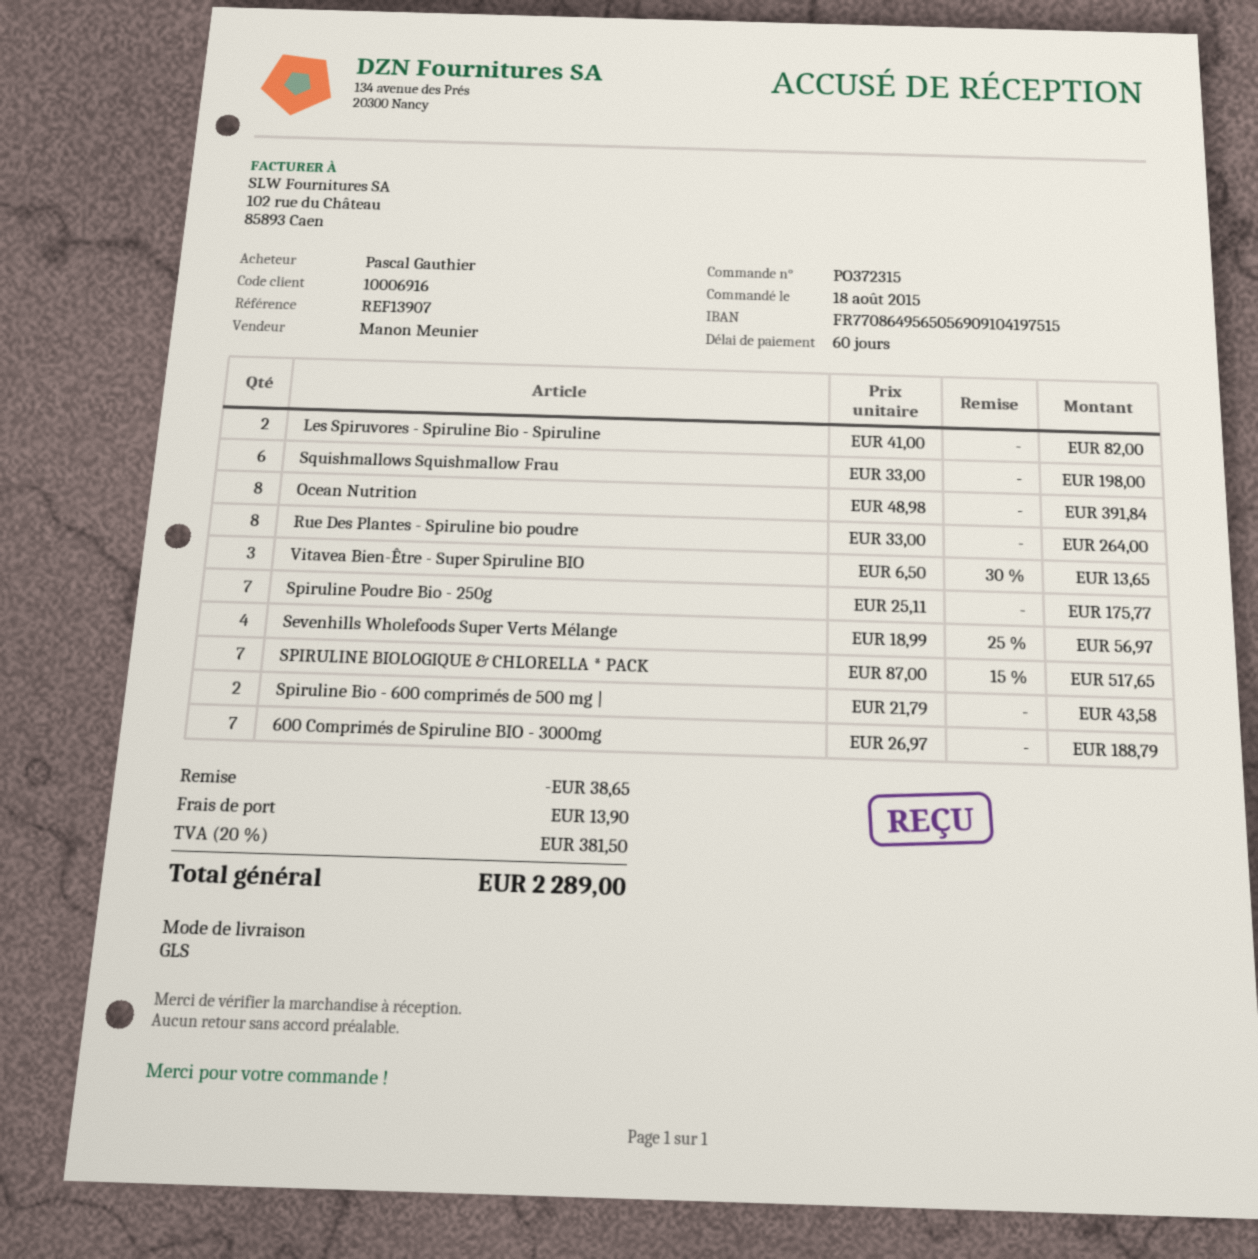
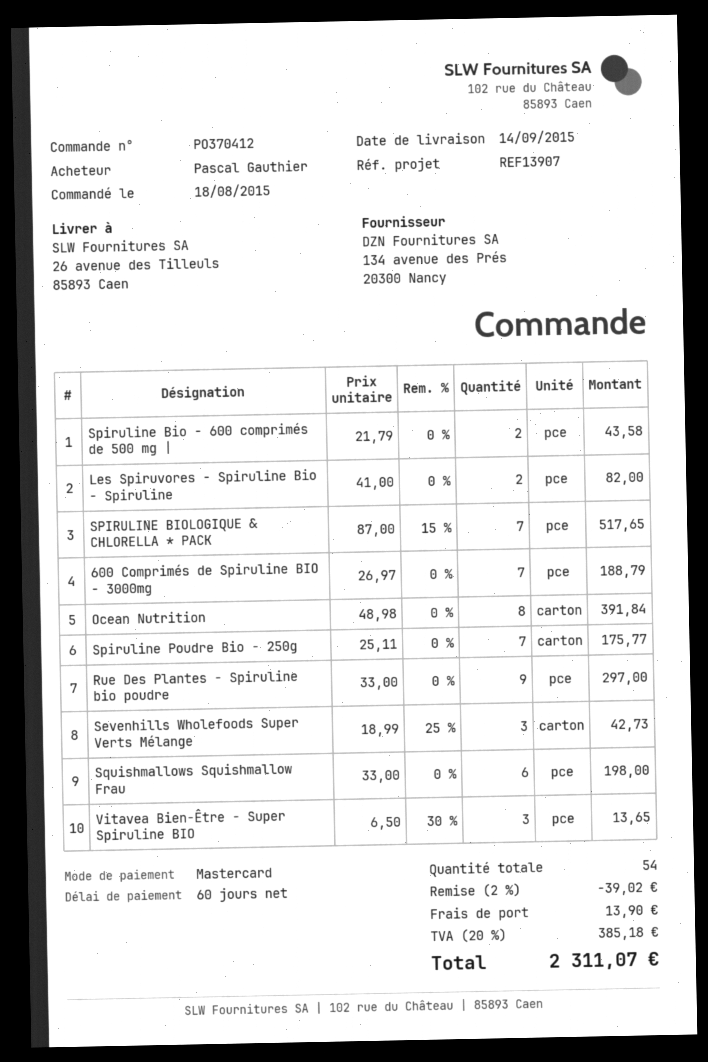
order number: PO372315 -> PO370412
Rue Des Plantes - Spiruline bio poudre: 8 x 33.00 = 264.00 -> 9 x 33.00 = 297.00
Sevenhills Wholefoods Super Verts Mélange: 4 x 18.99 - 25% = 56.97 -> 3 x 18.99 - 25% = 42.73
discount: 38.65 -> 39.02
tax: 20% = 381.50 -> 20% = 385.18
total: 2289.00 -> 2311.07

